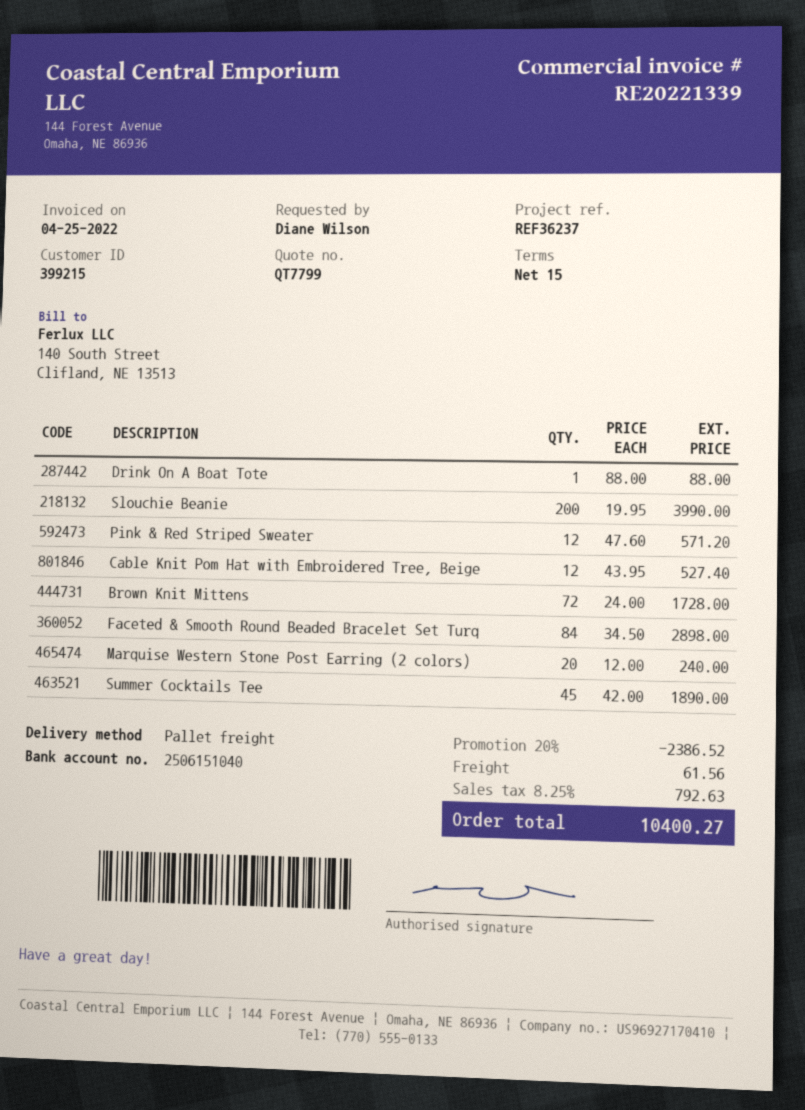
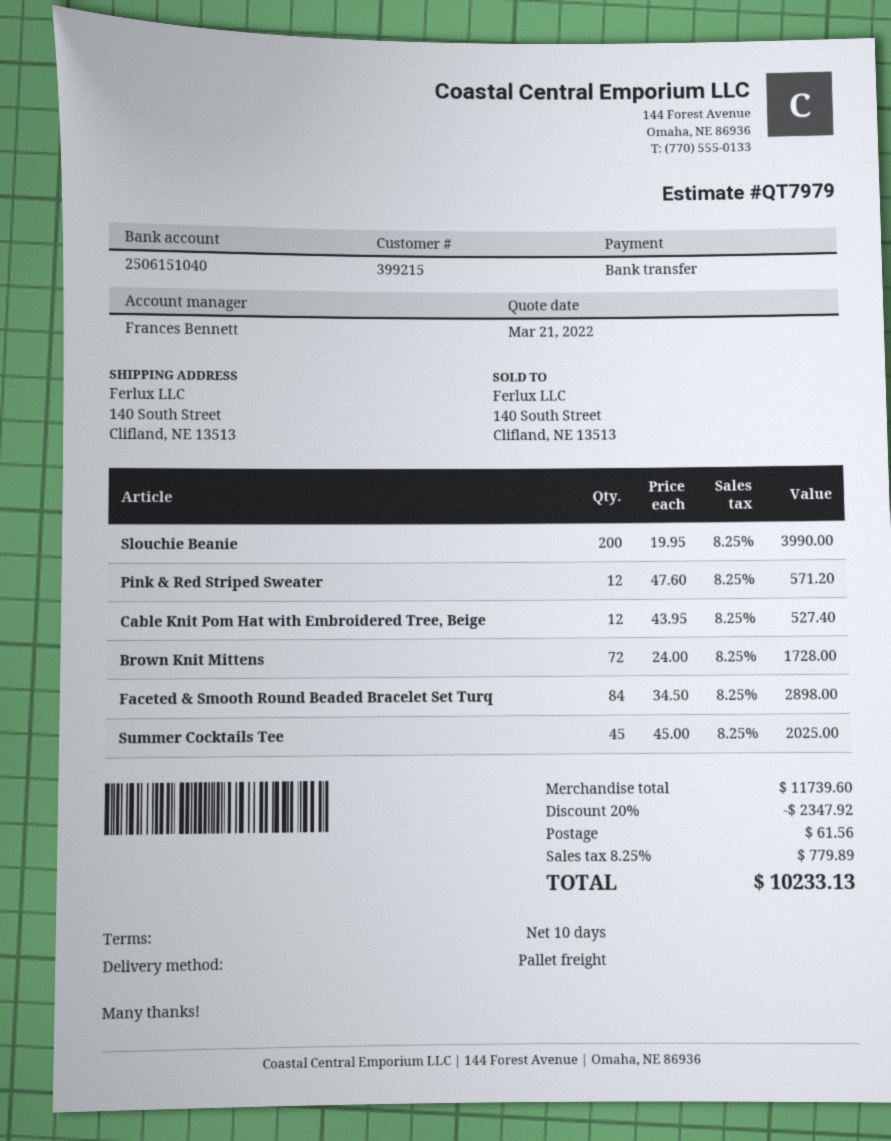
quote number: QT7799 -> QT7979
payment terms: 15 days -> 10 days
Drink On A Boat Tote: 1 x 88.00 = 88.00 -> none
Marquise Western Stone Post Earring (2 colors): 20 x 12.00 = 240.00 -> none
Summer Cocktails Tee: 45 x 42.00 = 1890.00 -> 45 x 45.00 = 2025.00
discount: 20% = 2386.52 -> 20% = 2347.92
tax: 8.25% = 792.63 -> 8.25% = 779.89
total: 10400.27 -> 10233.13

